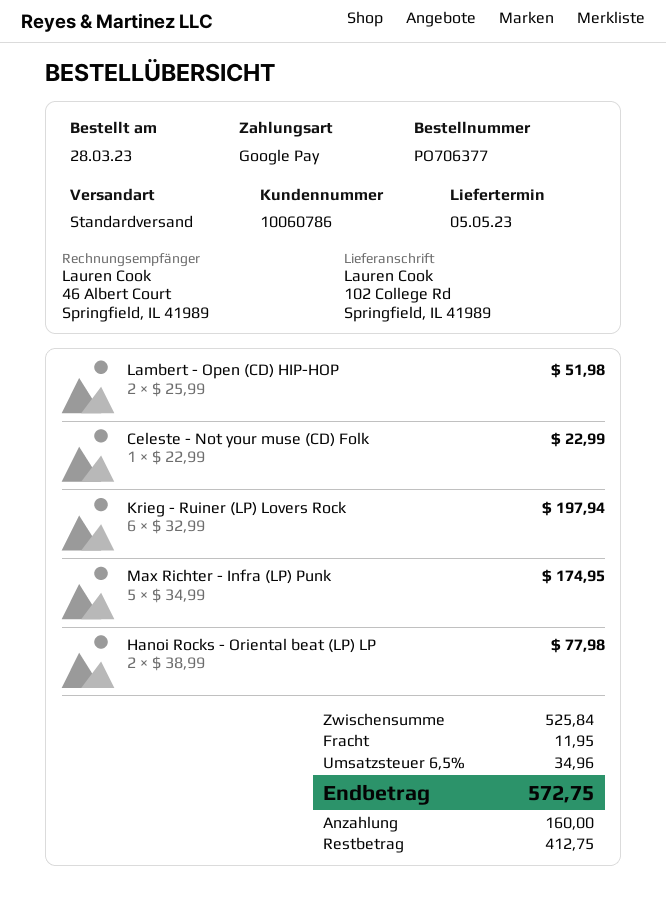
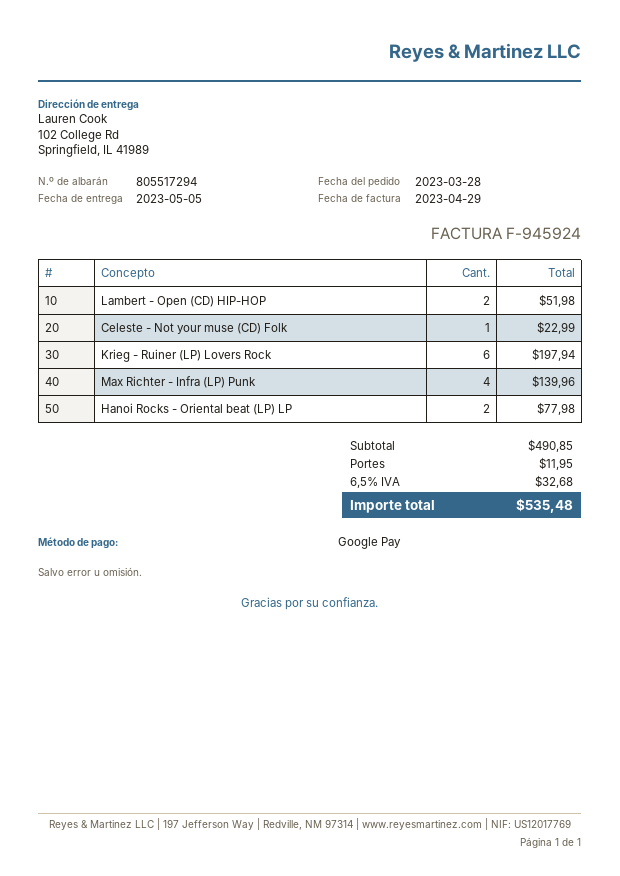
Max Richter - Infra (LP) Punk: 5 for 174.95 -> 4 for 139.96
subtotal: 525.84 -> 490.85
tax: 6.5% = 34.96 -> 6.5% = 32.68
total: 572.75 -> 535.48

